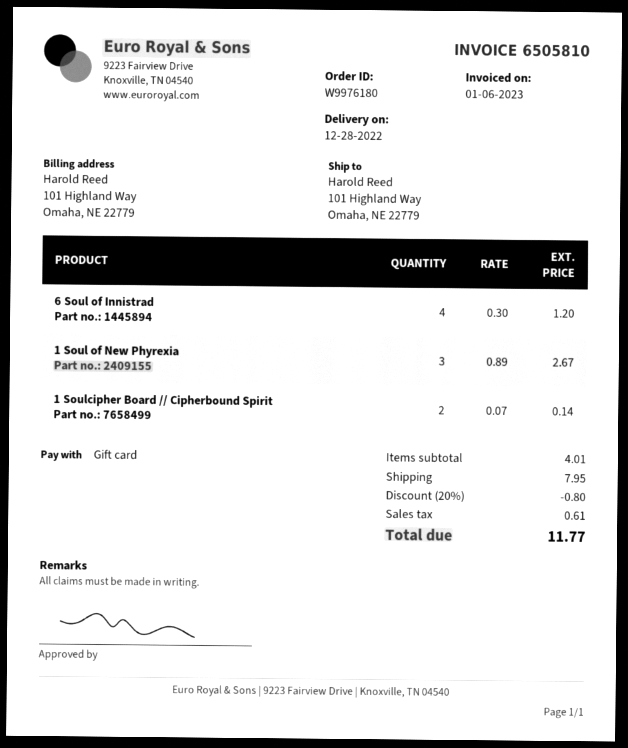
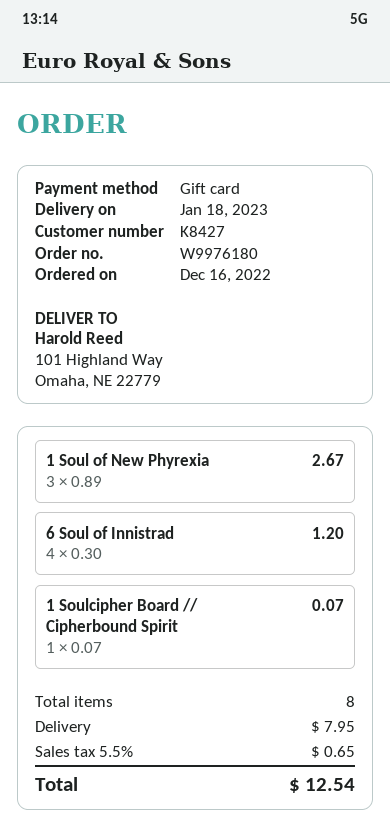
delivery date: 2022-12-28 -> 2023-01-18
1 Soulcipher Board // Cipherbound Spirit: 2 x 0.07 = 0.14 -> 1 x 0.07 = 0.07
discount: 20% = 0.80 -> none
tax: 0.61 -> 0.65
total: 11.77 -> 12.54

